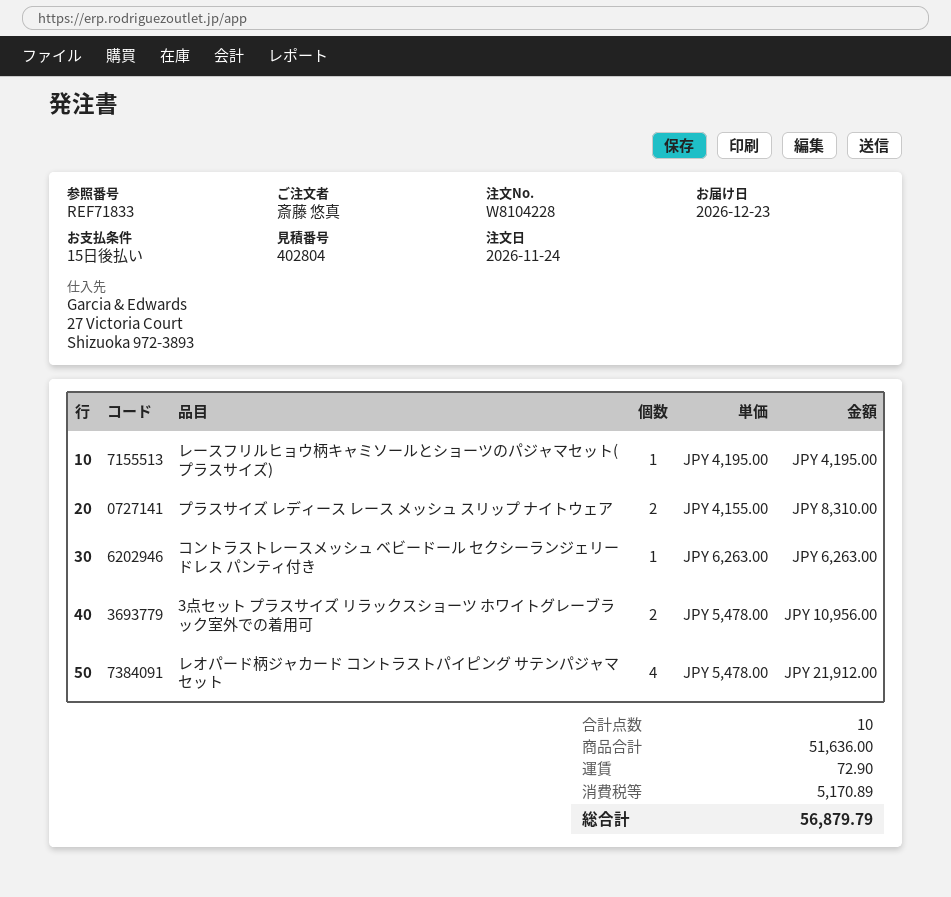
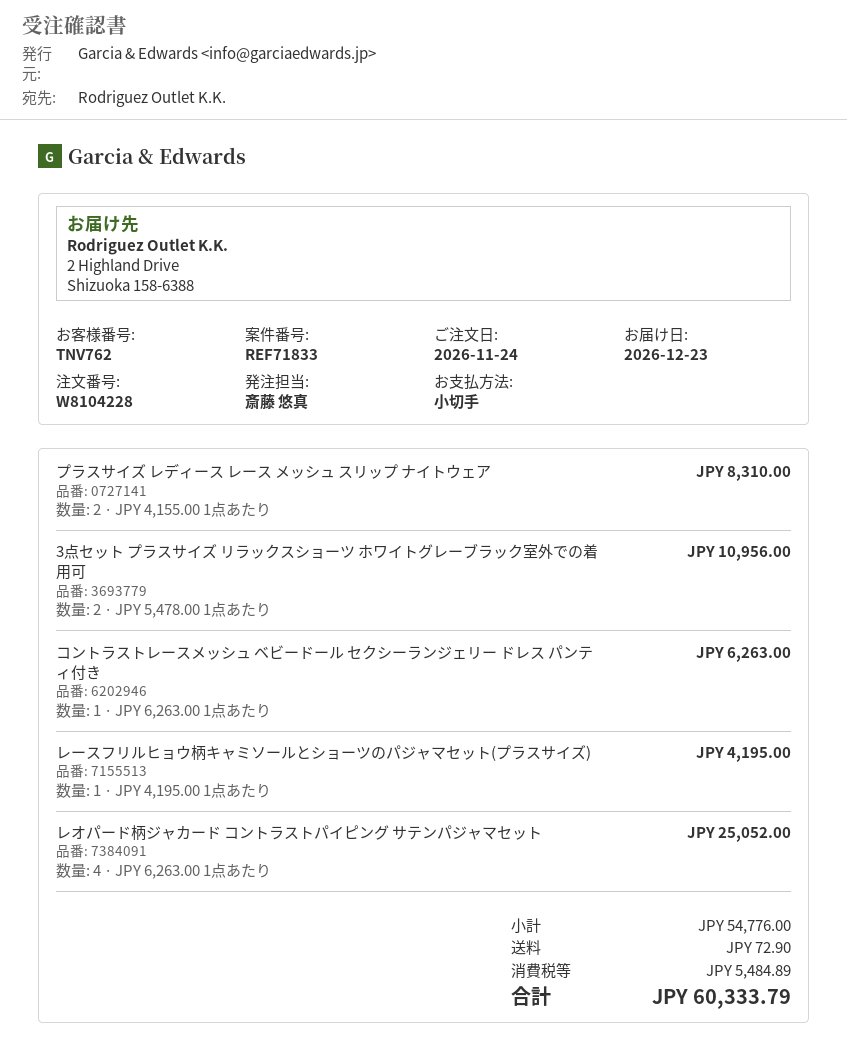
レオパード柄ジャカード コントラストパイピング サテンパジャマセット: 4 x 5478.00 = 21912.00 -> 4 x 6263.00 = 25052.00
subtotal: 51636.00 -> 54776.00
tax: 5170.89 -> 5484.89
total: 56879.79 -> 60333.79

